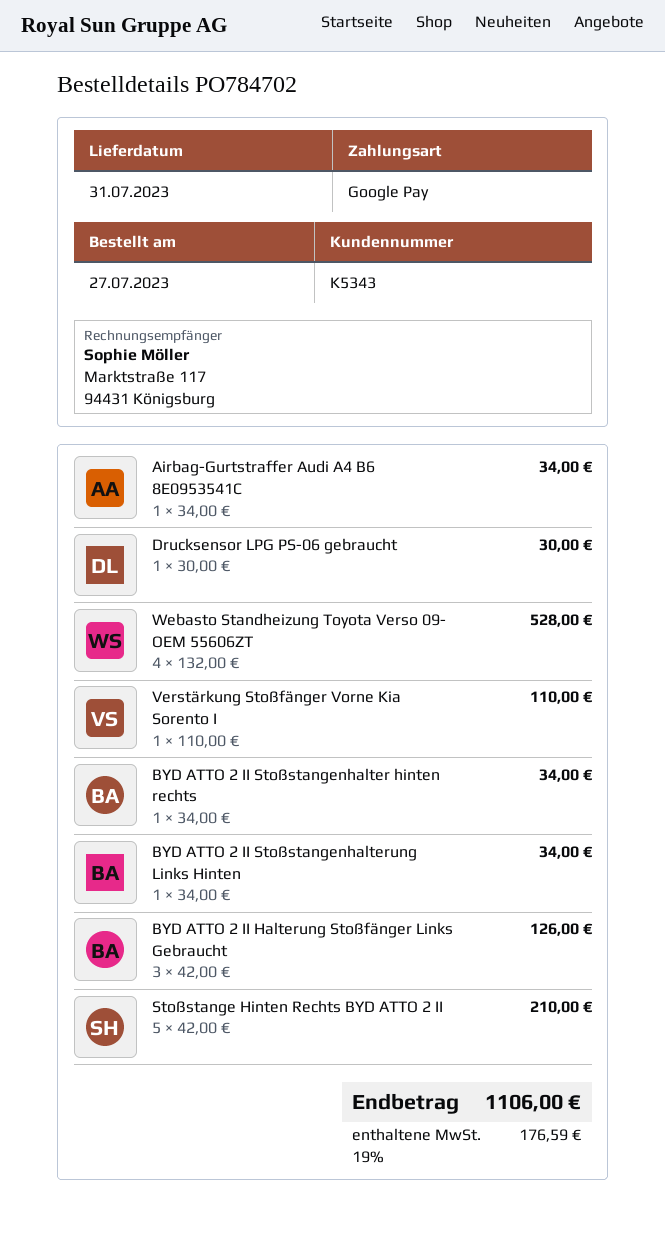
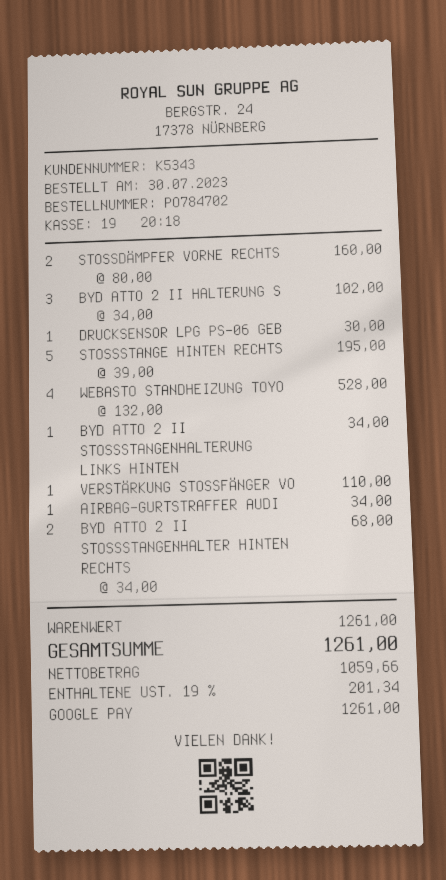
order date: 2023-07-27 -> 2023-07-30
BYD ATTO 2 II Stoßstangenhalter hinten rechts: 1 x 34.00 = 34.00 -> 2 x 34.00 = 68.00
BYD ATTO 2 II Halterung Stoßfänger Links Gebraucht: 3 x 42.00 = 126.00 -> 3 x 34.00 = 102.00
Stoßstange Hinten Rechts BYD ATTO 2 II: 5 x 42.00 = 210.00 -> 5 x 39.00 = 195.00
STOSSDÄMPFER VORNE RECHTS: none -> 2 x 80.00 = 160.00
tax: 19% = 176.59 -> 19% = 201.34
total: 1106.00 -> 1261.00

